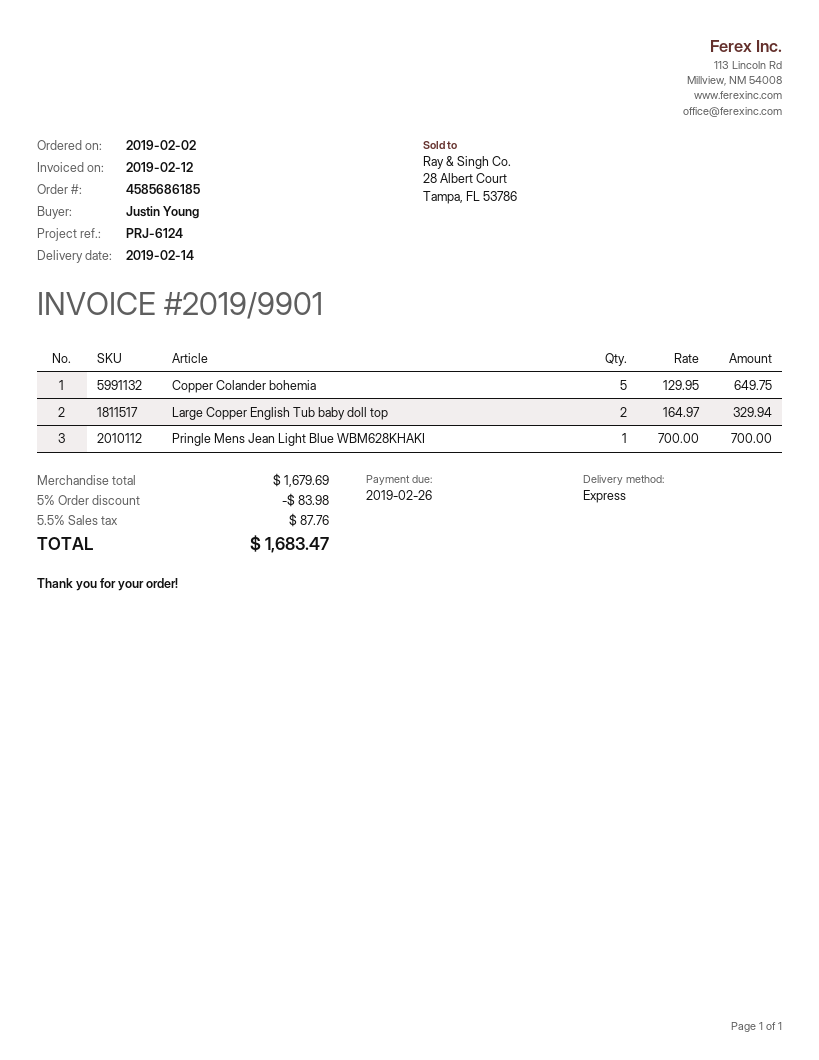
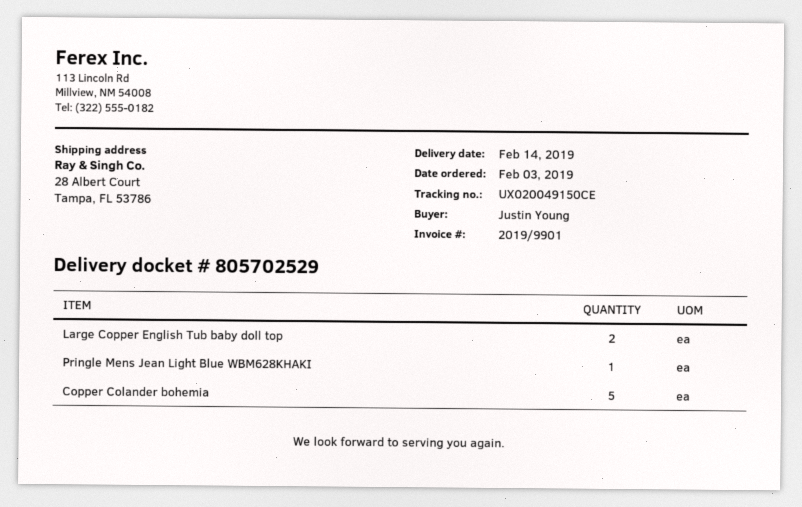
order date: 2019-02-02 -> 2019-02-03

